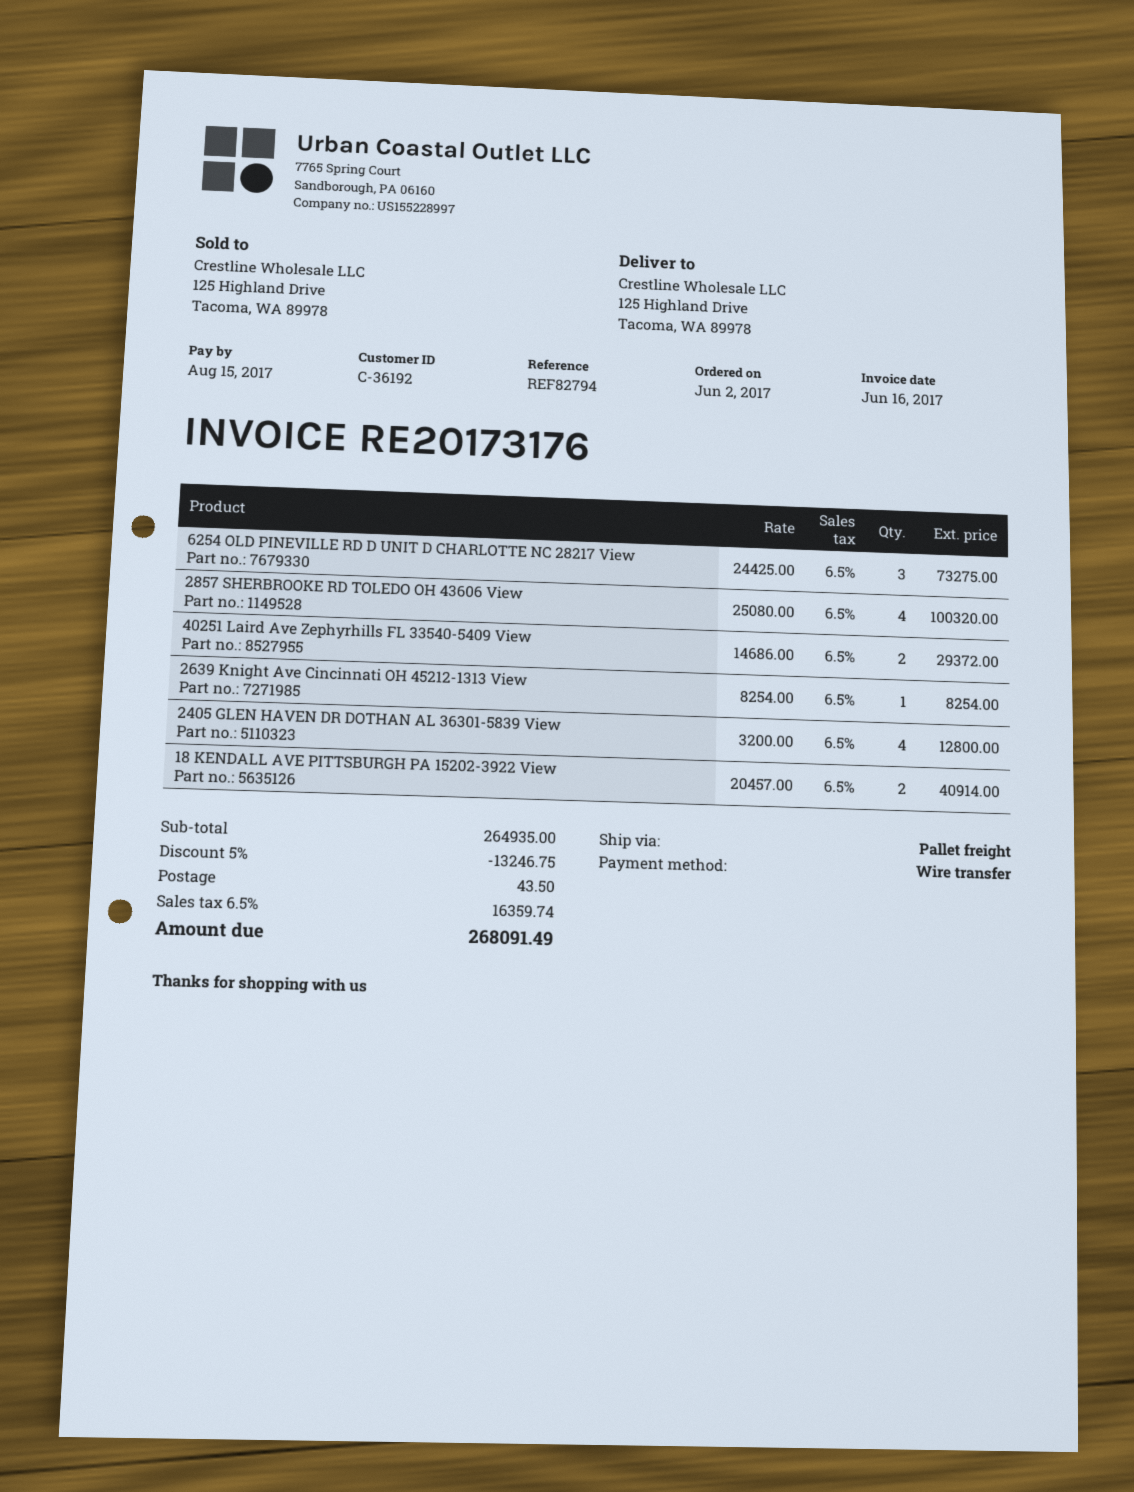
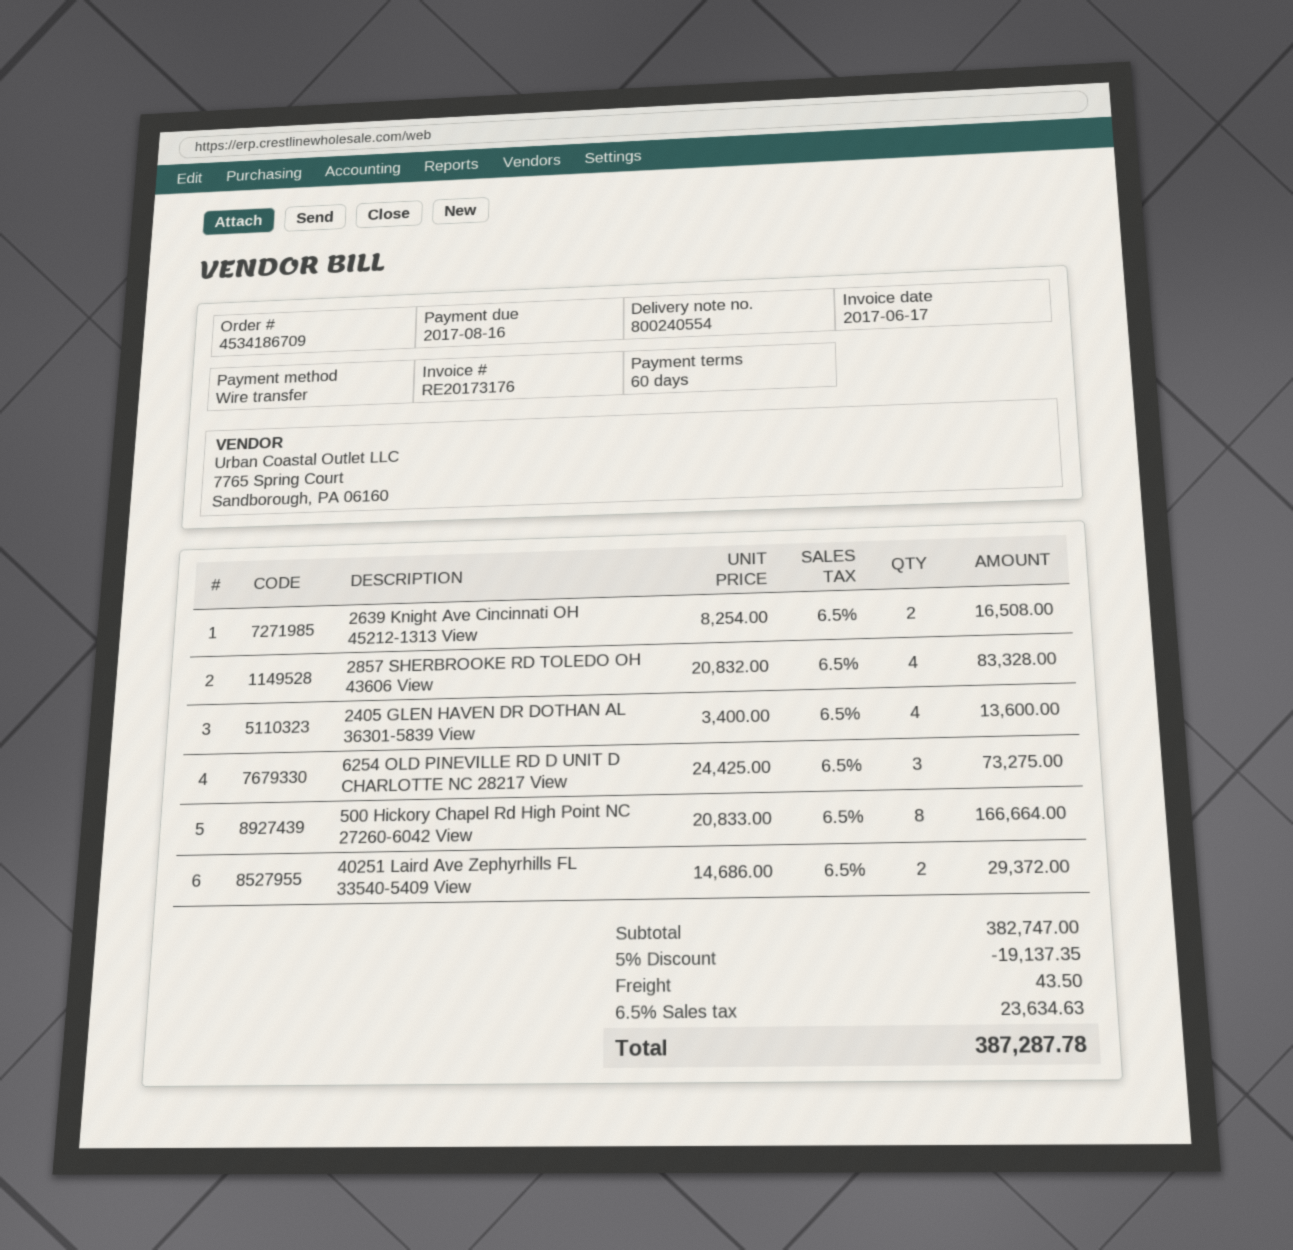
invoice date: 2017-06-16 -> 2017-06-17
due date: 2017-08-15 -> 2017-08-16
2857 SHERBROOKE RD TOLEDO OH 43606 View: 4 x 25080.00 = 100320.00 -> 4 x 20832.00 = 83328.00
2639 Knight Ave Cincinnati OH 45212-1313 View: 1 x 8254.00 = 8254.00 -> 2 x 8254.00 = 16508.00
2405 GLEN HAVEN DR DOTHAN AL 36301-5839 View: 4 x 3200.00 = 12800.00 -> 4 x 3400.00 = 13600.00
18 KENDALL AVE PITTSBURGH PA 15202-3922 View: 2 x 20457.00 = 40914.00 -> none
500 Hickory Chapel Rd High Point NC 27260-6042 View: none -> 8 x 20833.00 = 166664.00
subtotal: 264935.00 -> 382747.00
discount: 5% = 13246.75 -> 5% = 19137.35
tax: 6.5% = 16359.74 -> 6.5% = 23634.63
total: 268091.49 -> 387287.78

